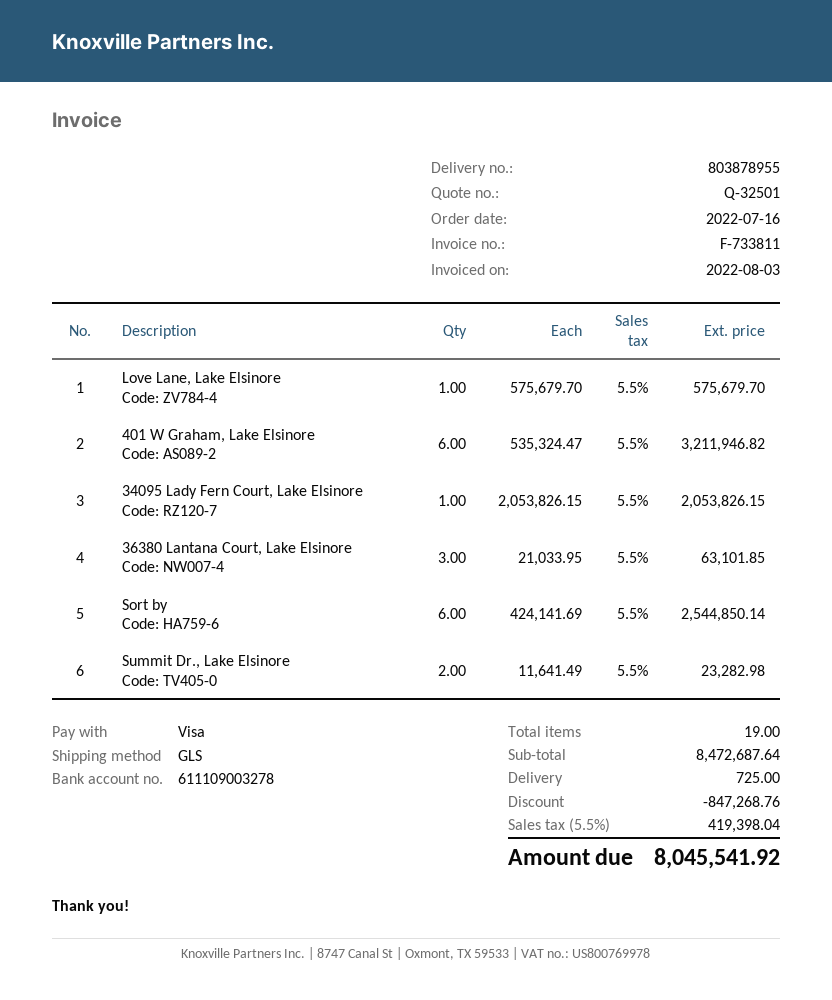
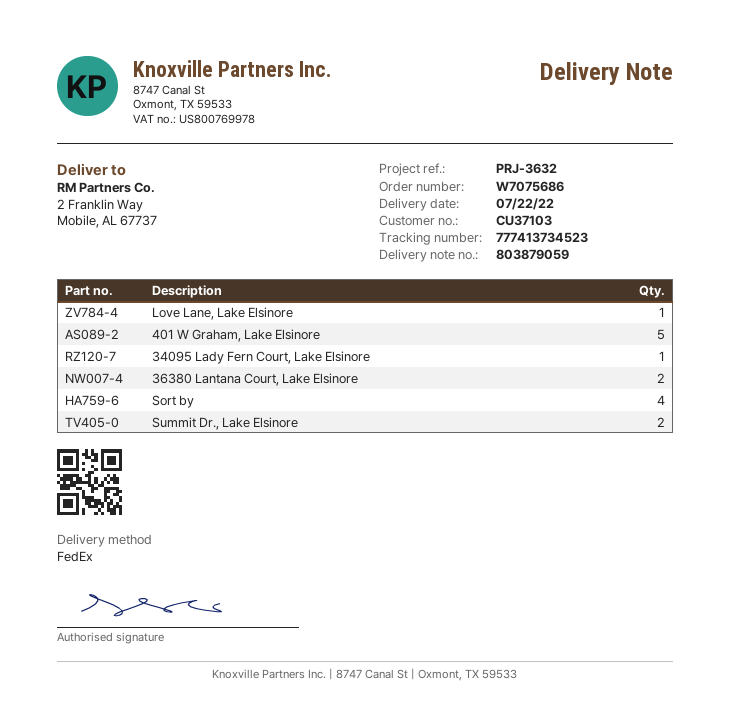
delivery note number: 803878955 -> 803879059
shipping method: GLS -> FedEx
401 W Graham, Lake Elsinore: 6 -> 5
36380 Lantana Court, Lake Elsinore: 3 -> 2
Sort by: 6 -> 4

